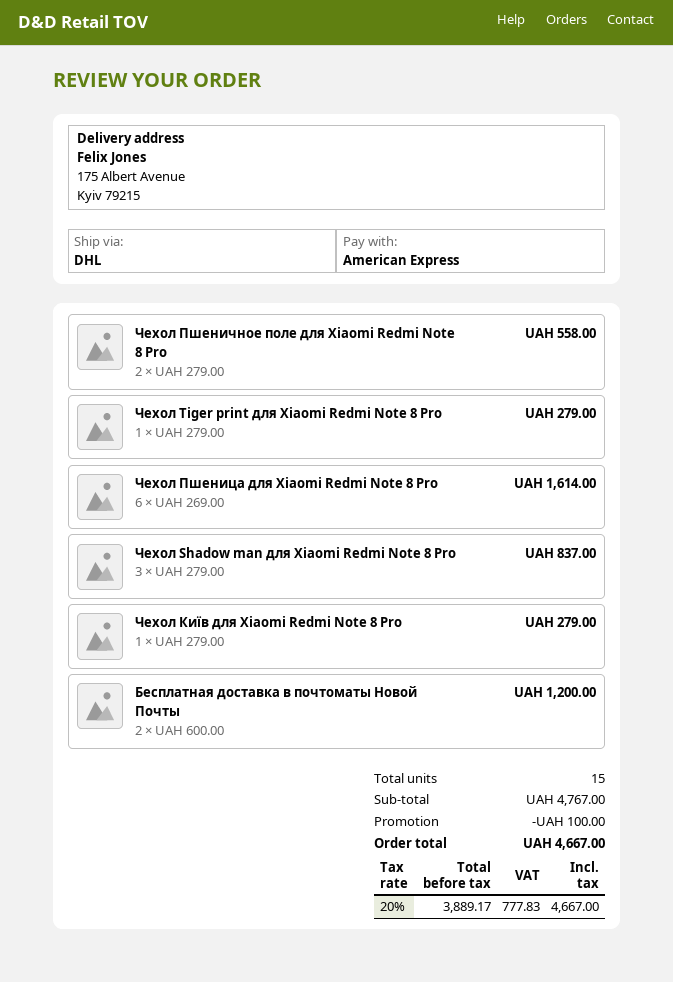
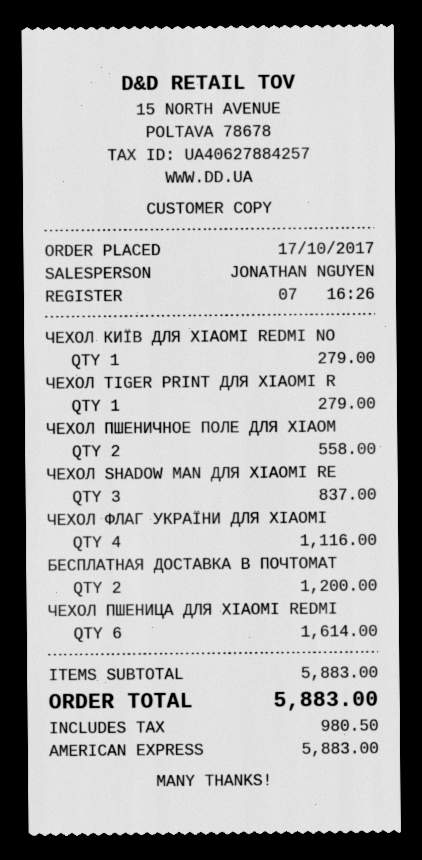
ЧЕХОЛ ФЛАГ УКРАЇНИ ДЛЯ XIAOMI: none -> 4 for 1116.00
subtotal: 4767.00 -> 5883.00
discount: 100.00 -> none
tax: 777.83 -> 980.50
total: 4667.00 -> 5883.00

